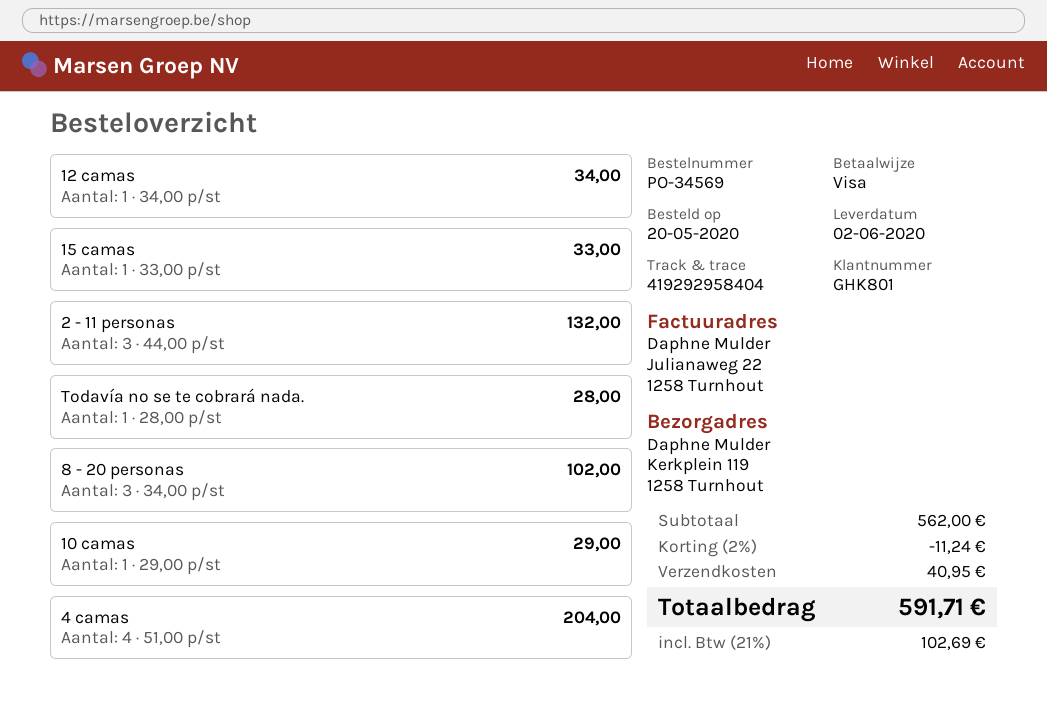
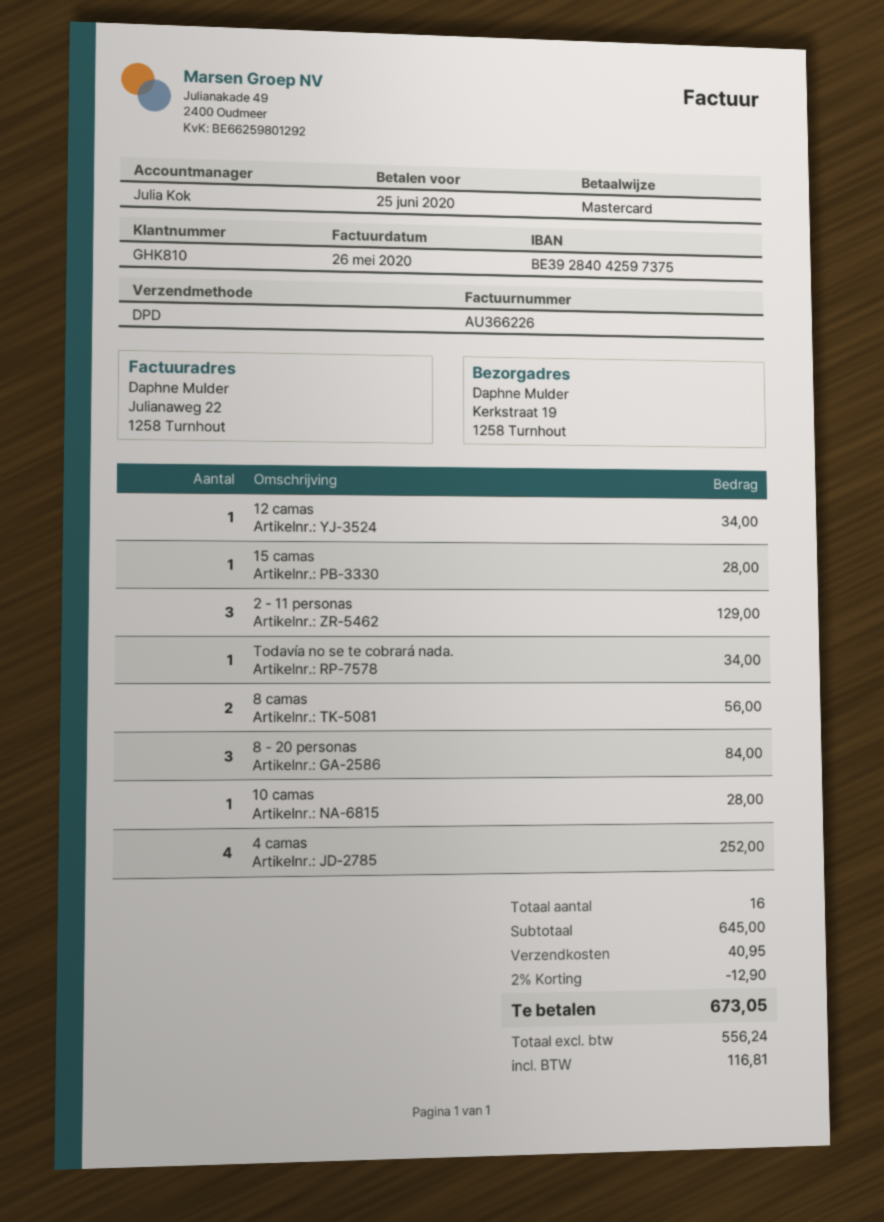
customer number: GHK801 -> GHK810
payment method: Visa -> Mastercard
ship to: Kerkplein 119, 1258 Turnhout -> Kerkstraat 19, 1258 Turnhout
15 camas: 1 for 33.00 -> 1 for 28.00
2 - 11 personas: 3 for 132.00 -> 3 for 129.00
Todavía no se te cobrará nada.: 1 for 28.00 -> 1 for 34.00
8 - 20 personas: 3 for 102.00 -> 3 for 84.00
10 camas: 1 for 29.00 -> 1 for 28.00
4 camas: 4 for 204.00 -> 4 for 252.00
8 camas: none -> 2 for 56.00
subtotal: 562.00 -> 645.00
discount: 2% = 11.24 -> 2% = 12.90
tax: 102.69 -> 116.81
total: 591.71 -> 673.05

